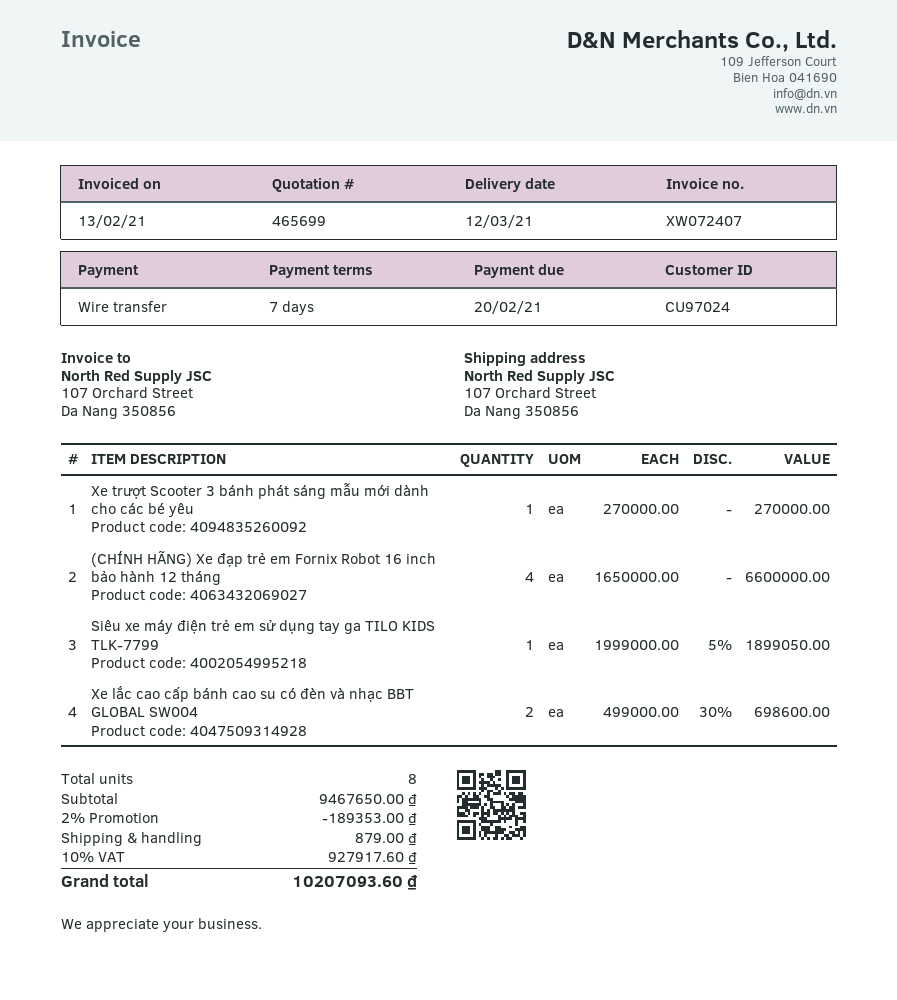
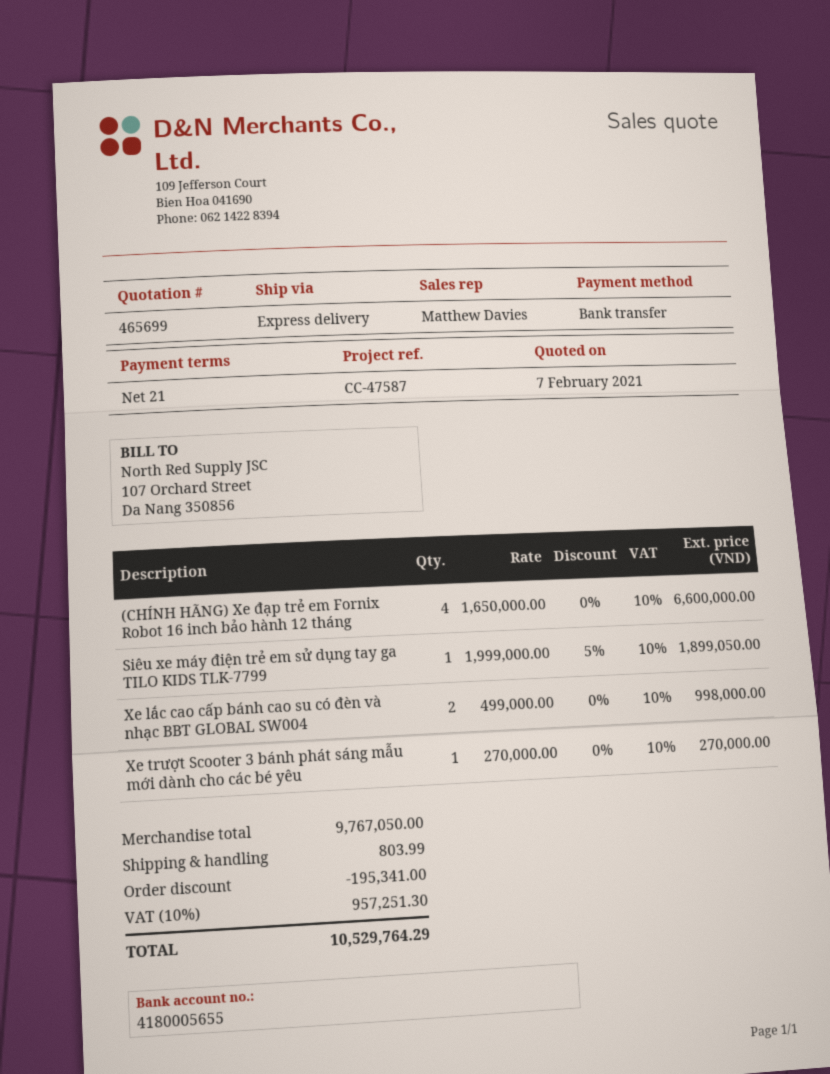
payment terms: 7 days -> 21 days
Xe lắc cao cấp bánh cao su có đèn và nhạc BBT GLOBAL SW004: 2 x 499000.00 - 30% = 698600.00 -> 2 x 499000.00 = 998000.00
subtotal: 9467650.00 -> 9767050.00
discount: 189353.00 -> 195341.00
shipping: 879.00 -> 803.99
tax: 10% = 927917.60 -> 10% = 957251.30
total: 10207093.60 -> 10529764.29

